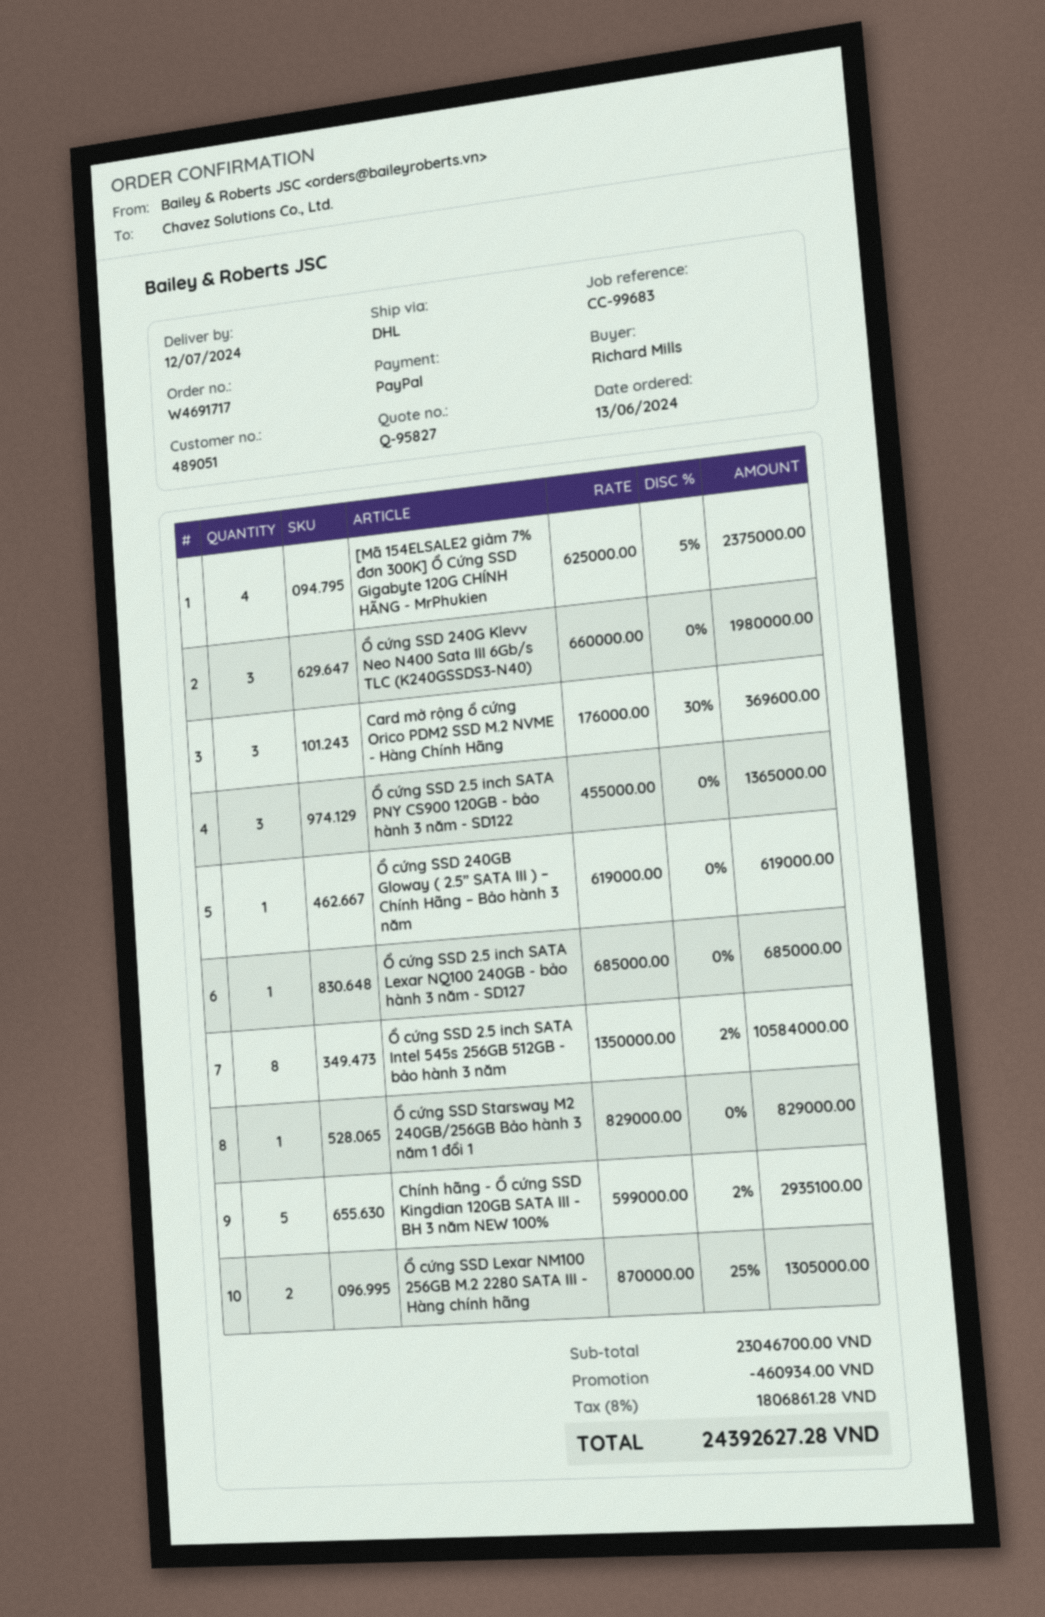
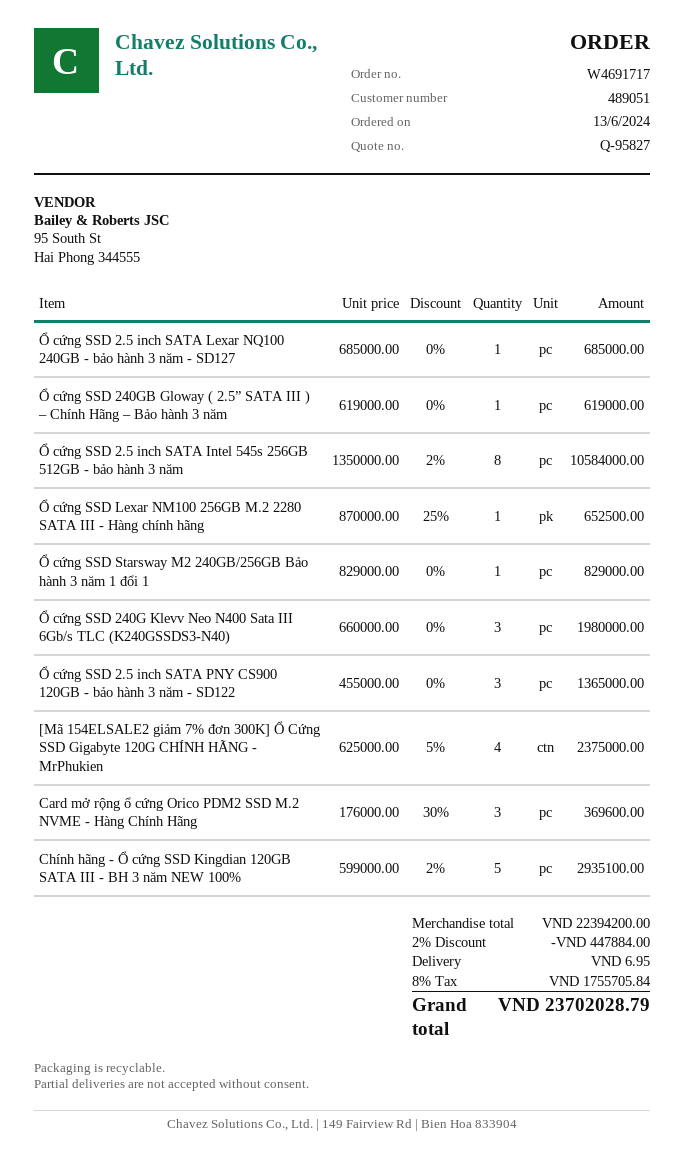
Ổ cứng SSD Lexar NM100 256GB M.2 2280 SATA III - Hàng chính hãng: 2 x 870000.00 - 25% = 1305000.00 -> 1 x 870000.00 - 25% = 652500.00
subtotal: 23046700.00 -> 22394200.00
discount: 460934.00 -> 447884.00
shipping: none -> 6.95
tax: 8% = 1806861.28 -> 8% = 1755705.84
total: 24392627.28 -> 23702028.79

